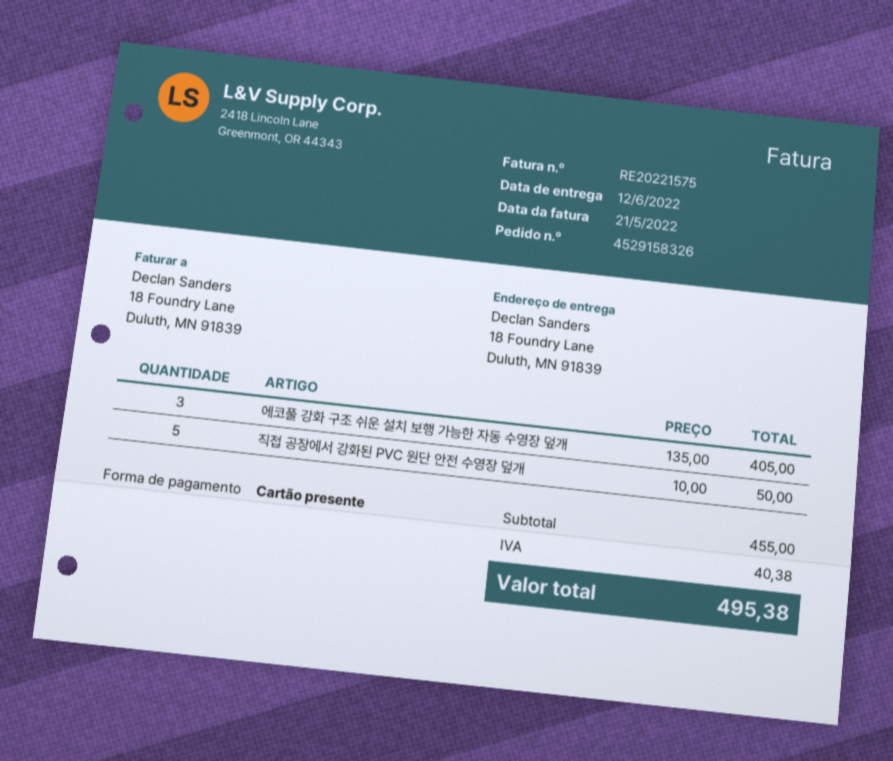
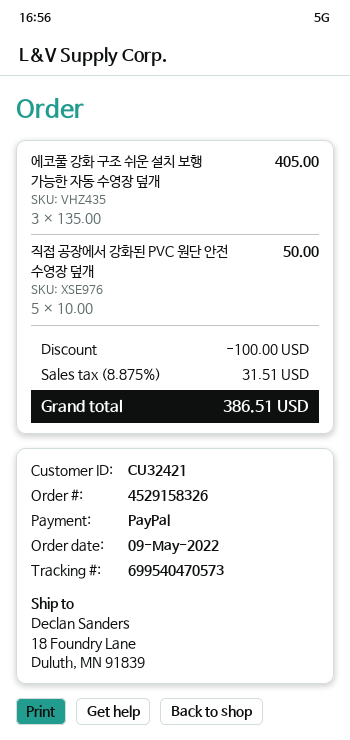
payment method: gift card -> PayPal
discount: none -> 100.00
tax: 40.38 -> 31.51
total: 495.38 -> 386.51

